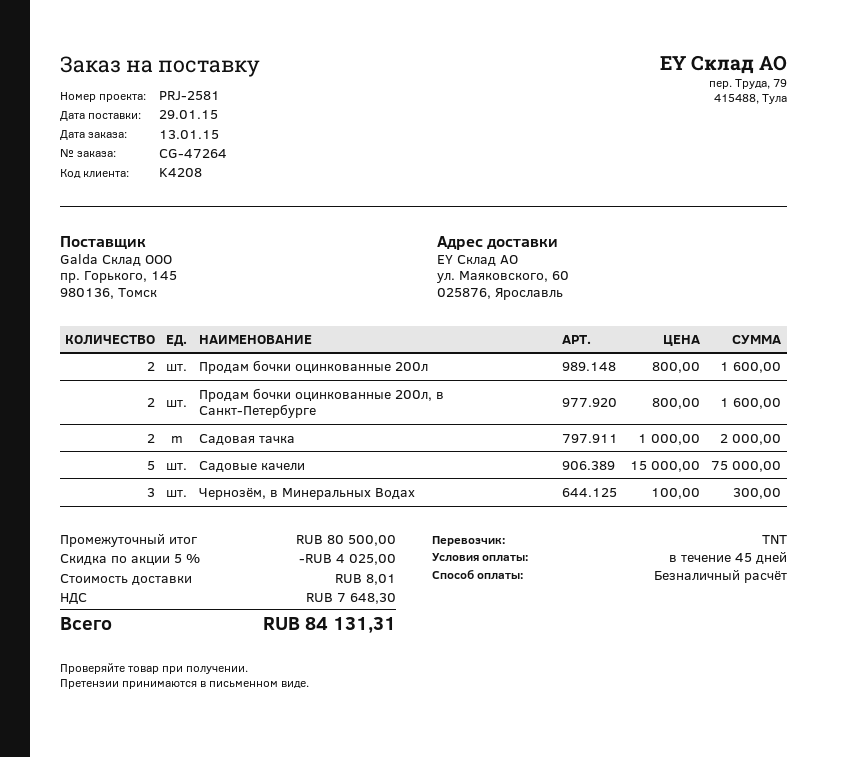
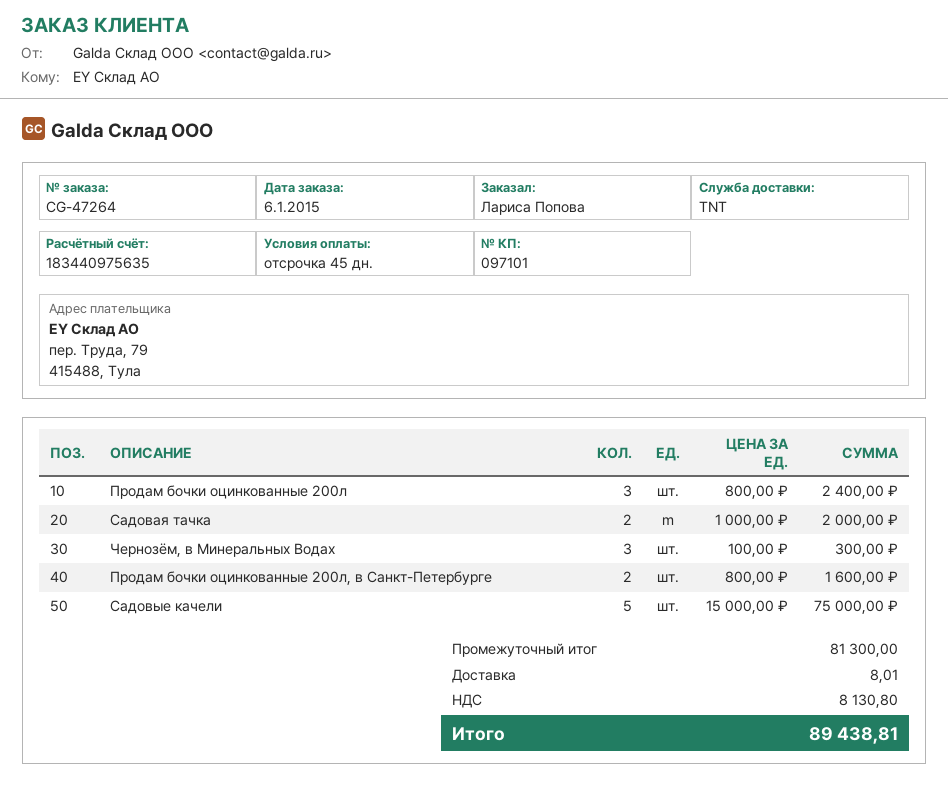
order date: 2015-01-13 -> 2015-01-06
Продам бочки оцинкованные 200л: 2 x 800.00 = 1600.00 -> 3 x 800.00 = 2400.00
subtotal: 80500.00 -> 81300.00
discount: 5% = 4025.00 -> none
tax: 7648.30 -> 8130.80
total: 84131.31 -> 89438.81

